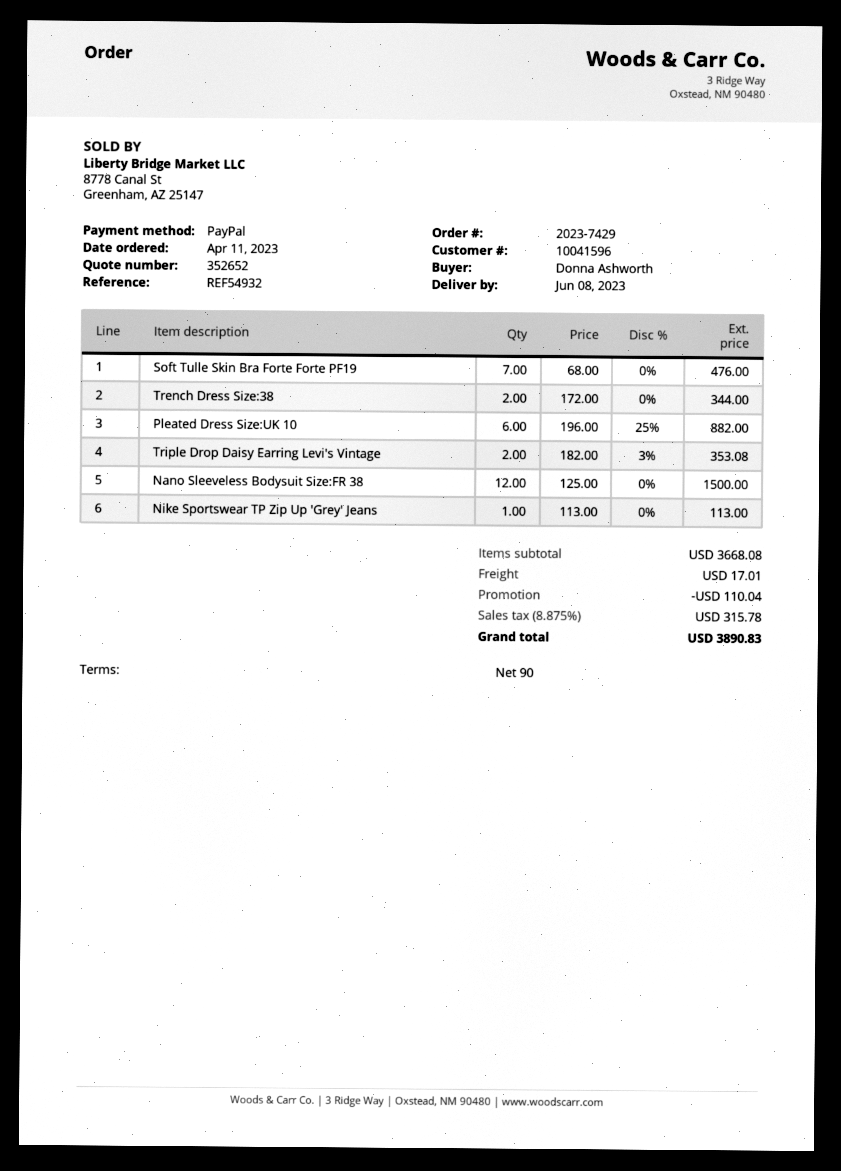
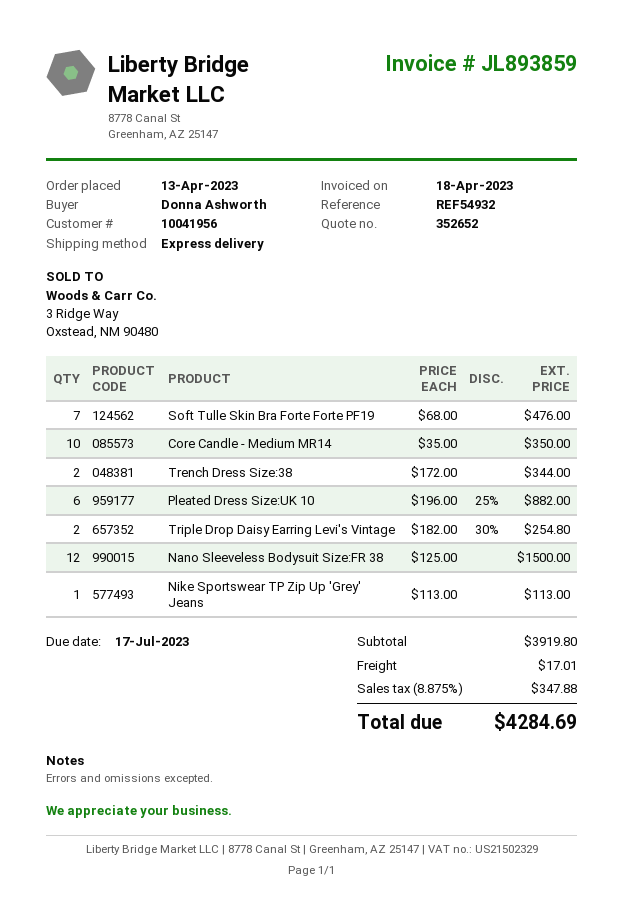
order date: 2023-04-11 -> 2023-04-13
customer number: 10041596 -> 10041956
Triple Drop Daisy Earring Levi's Vintage: 2 x 182.00 - 3% = 353.08 -> 2 x 182.00 - 30% = 254.80
Core Candle - Medium MR14: none -> 10 x 35.00 = 350.00
subtotal: 3668.08 -> 3919.80
discount: 110.04 -> none
tax: 8.875% = 315.78 -> 8.875% = 347.88
total: 3890.83 -> 4284.69

